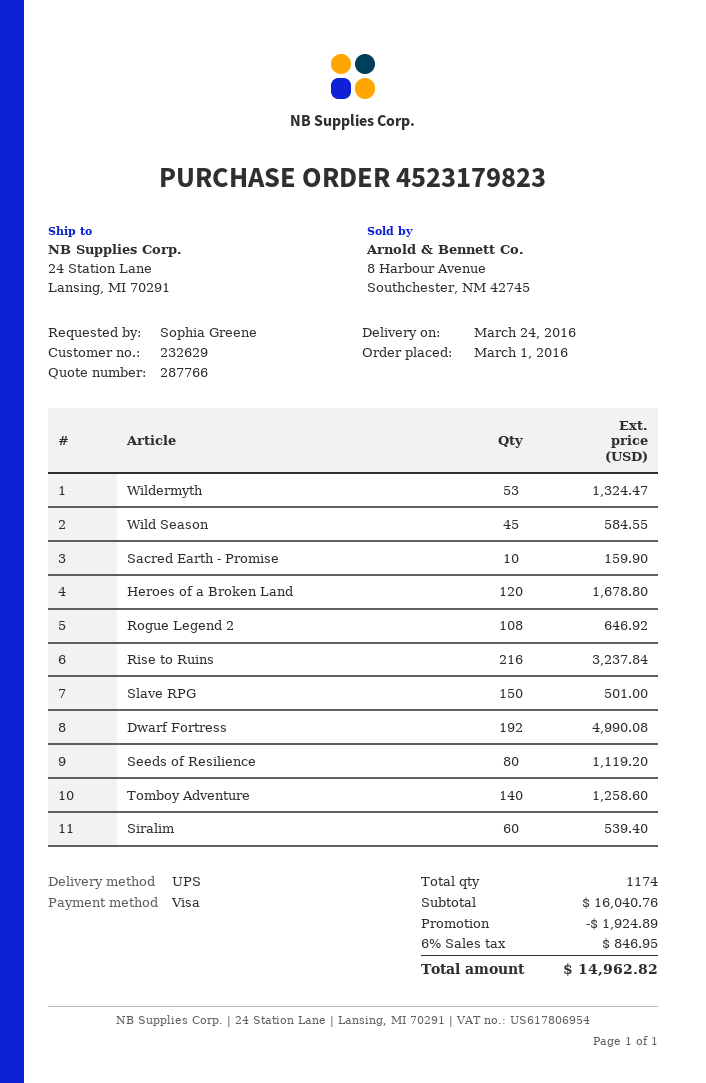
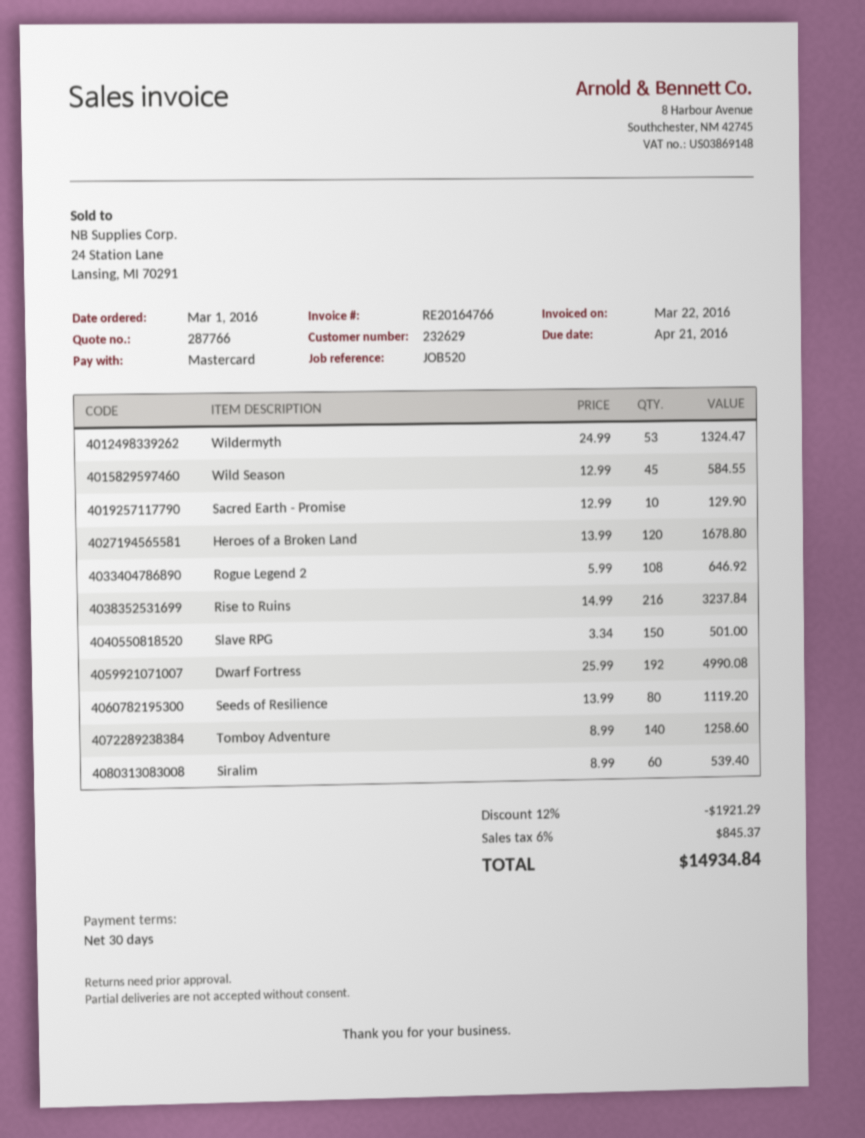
payment method: Visa -> Mastercard
Sacred Earth - Promise: 10 for 159.90 -> 10 for 129.90
discount: 1924.89 -> 1921.29
tax: 6% = 846.95 -> 6% = 845.37
total: 14962.82 -> 14934.84

